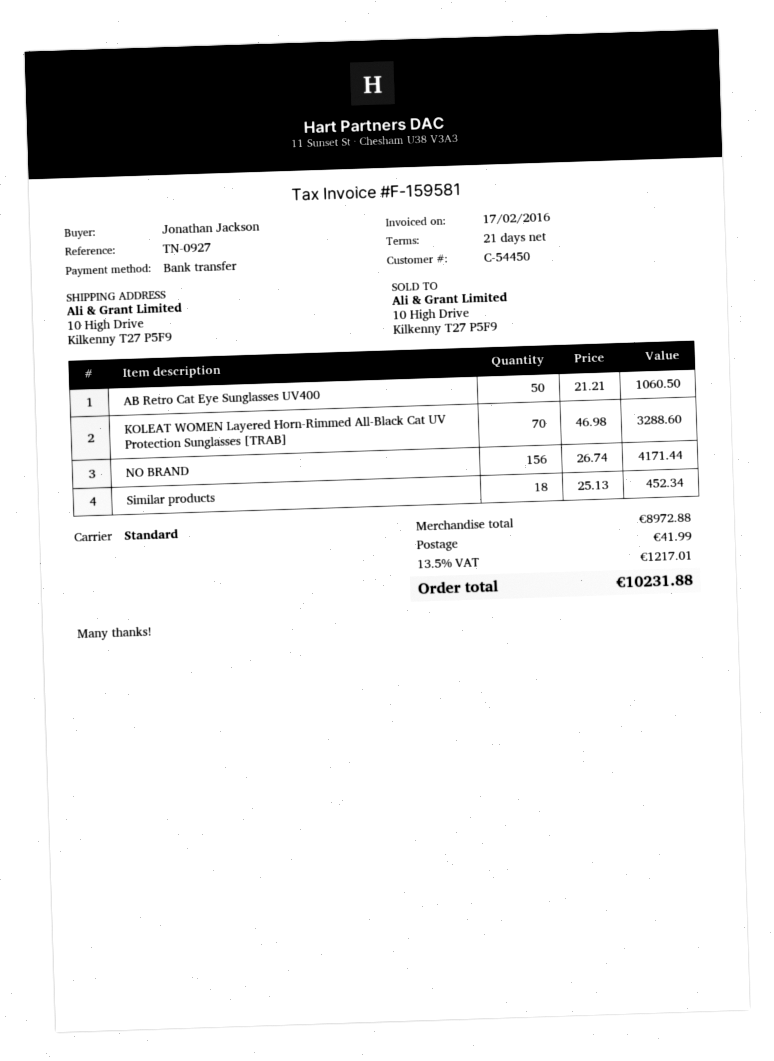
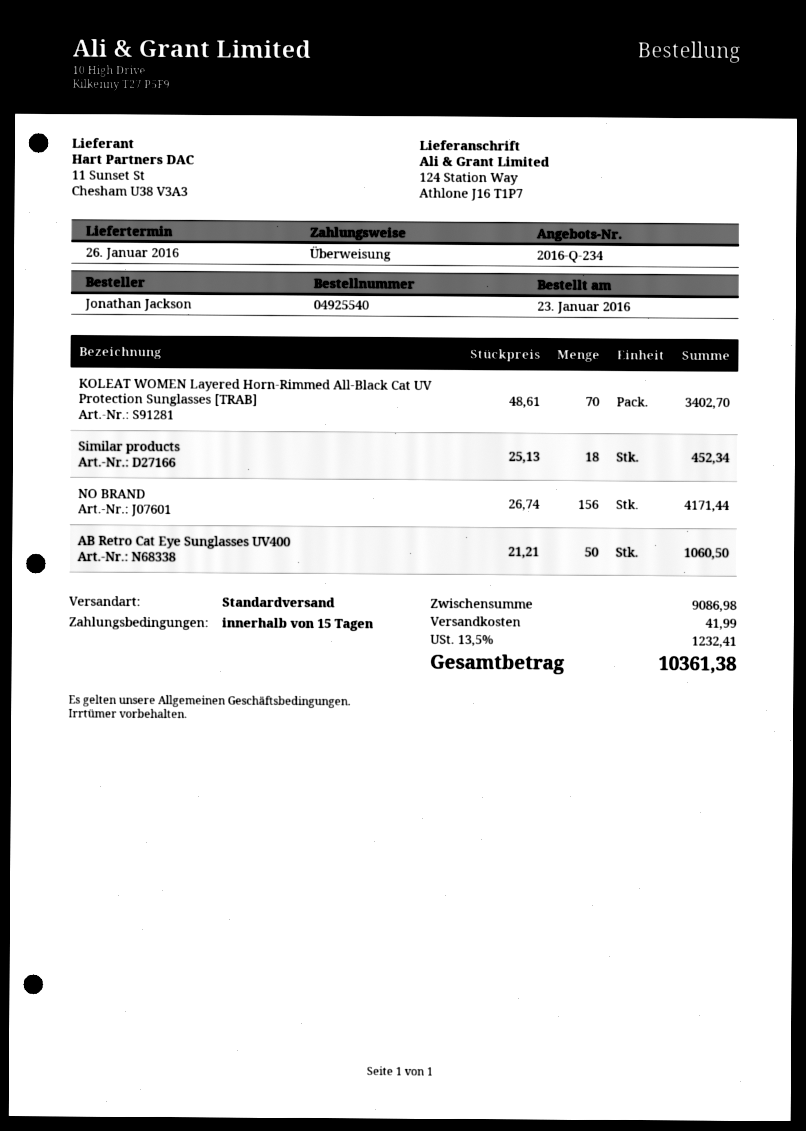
payment terms: 21 days -> 15 days
ship to: 10 High Drive, Kilkenny T27 P5F9 -> 124 Station Way, Athlone J16 T1P7
KOLEAT WOMEN Layered Horn-Rimmed All-Black Cat UV Protection Sunglasses [TRAB]: 70 x 46.98 = 3288.60 -> 70 x 48.61 = 3402.70
subtotal: 8972.88 -> 9086.98
tax: 13.5% = 1217.01 -> 13.5% = 1232.41
total: 10231.88 -> 10361.38

